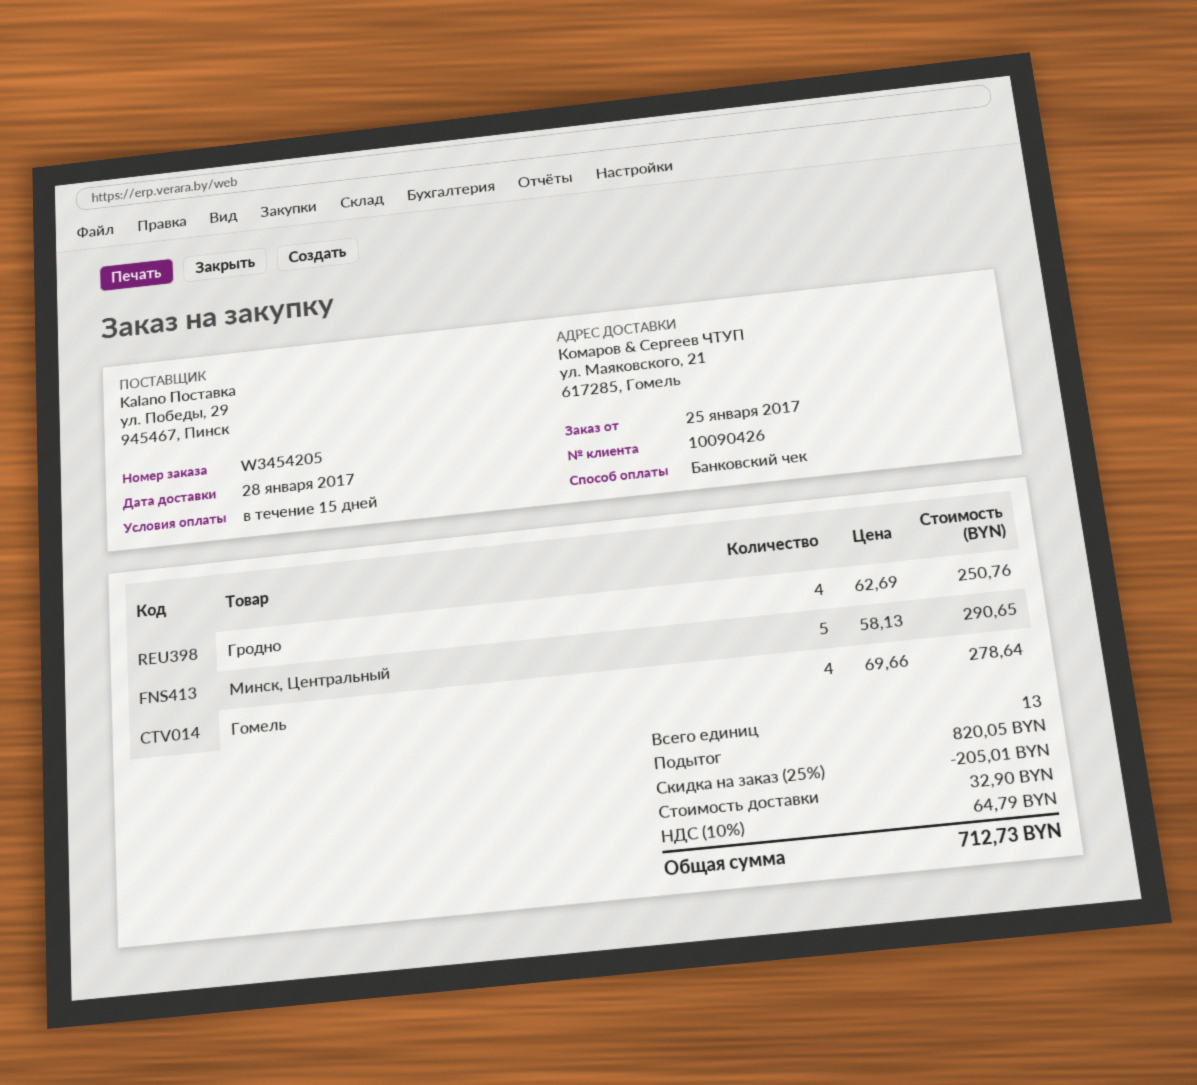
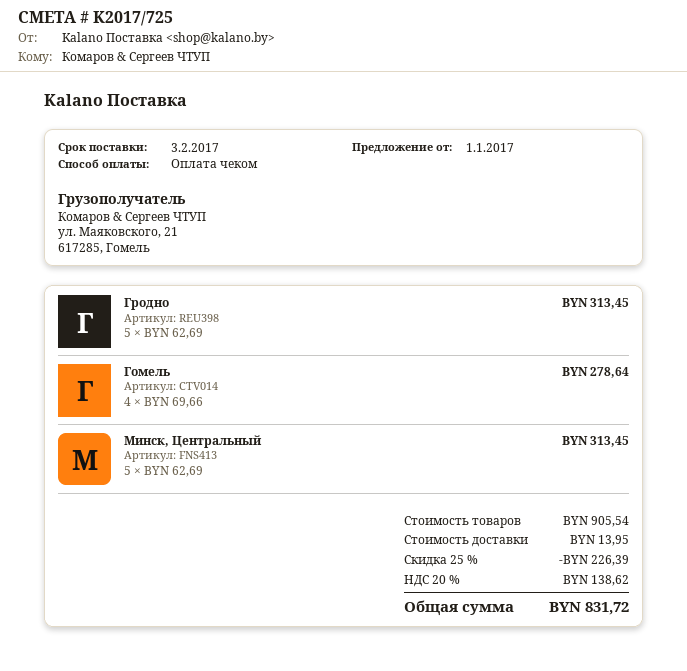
delivery date: 2017-01-28 -> 2017-02-03
Гродно: 4 x 62.69 = 250.76 -> 5 x 62.69 = 313.45
Минск, Центральный: 5 x 58.13 = 290.65 -> 5 x 62.69 = 313.45
subtotal: 820.05 -> 905.54
discount: 25% = 205.01 -> 25% = 226.39
shipping: 32.90 -> 13.95
tax: 10% = 64.79 -> 20% = 138.62
total: 712.73 -> 831.72

